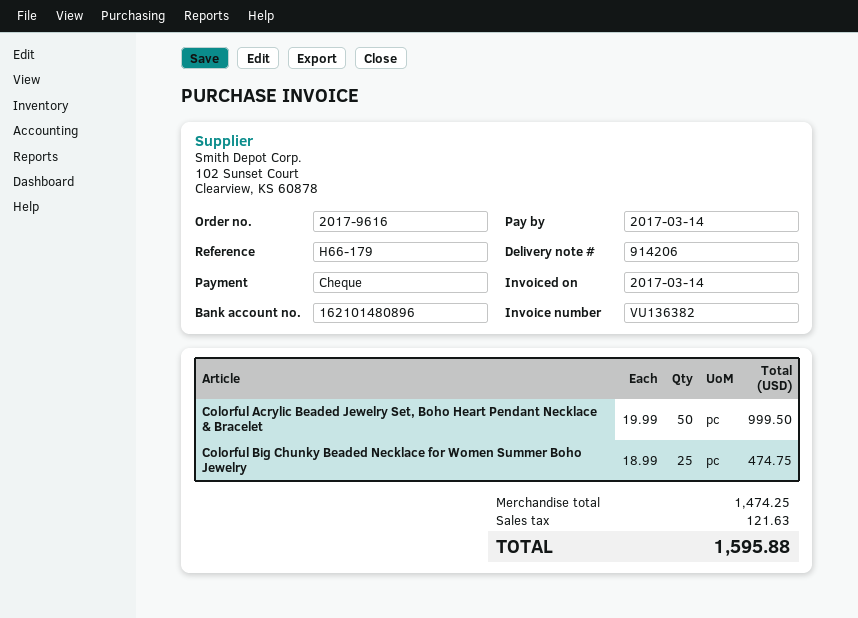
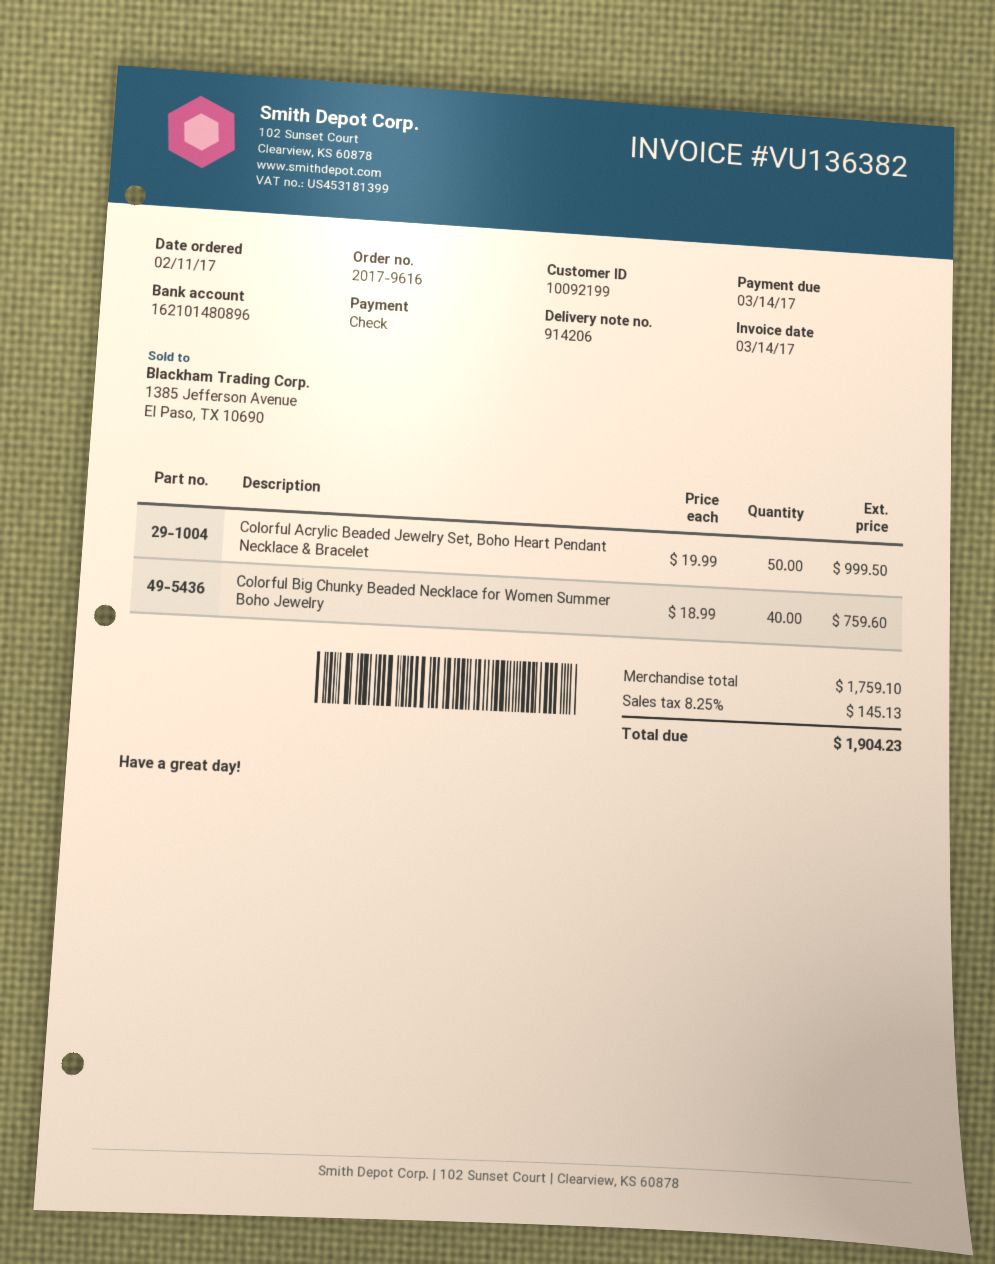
Colorful Big Chunky Beaded Necklace for Women Summer Boho Jewelry: 25 x 18.99 = 474.75 -> 40 x 18.99 = 759.60
subtotal: 1474.25 -> 1759.10
tax: 121.63 -> 145.13
total: 1595.88 -> 1904.23

